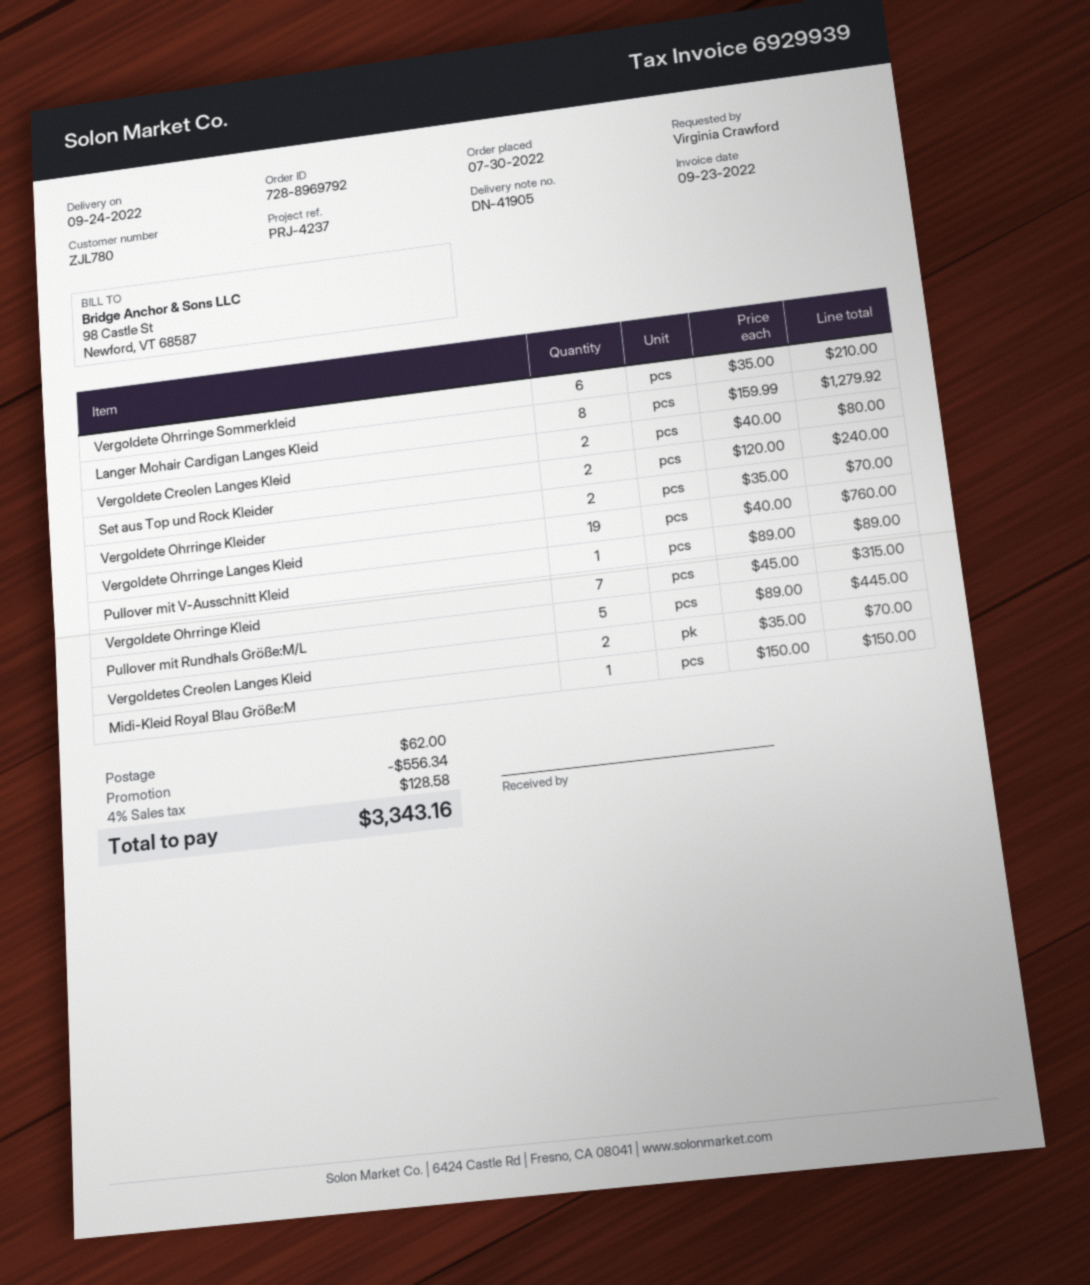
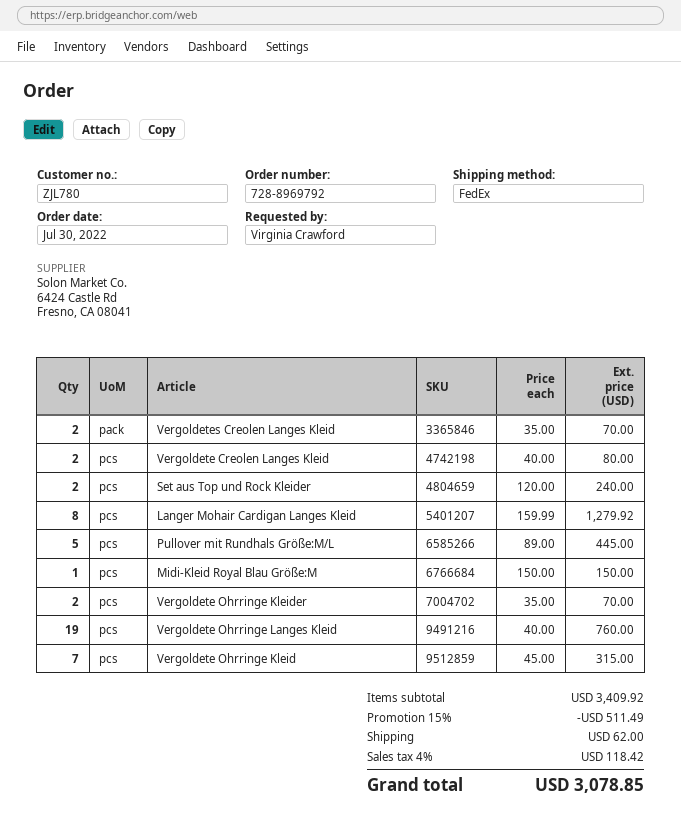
Vergoldete Ohrringe Sommerkleid: 6 x 35.00 = 210.00 -> none
Pullover mit V-Ausschnitt Kleid: 1 x 89.00 = 89.00 -> none
discount: 556.34 -> 511.49
tax: 4% = 128.58 -> 4% = 118.42
total: 3343.16 -> 3078.85

